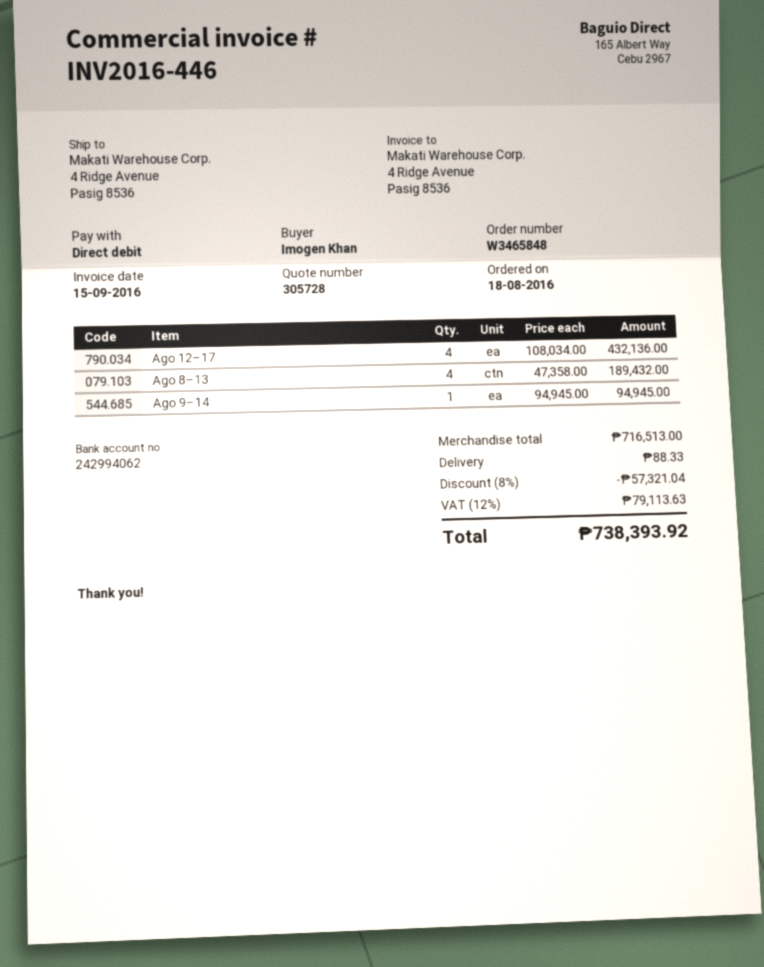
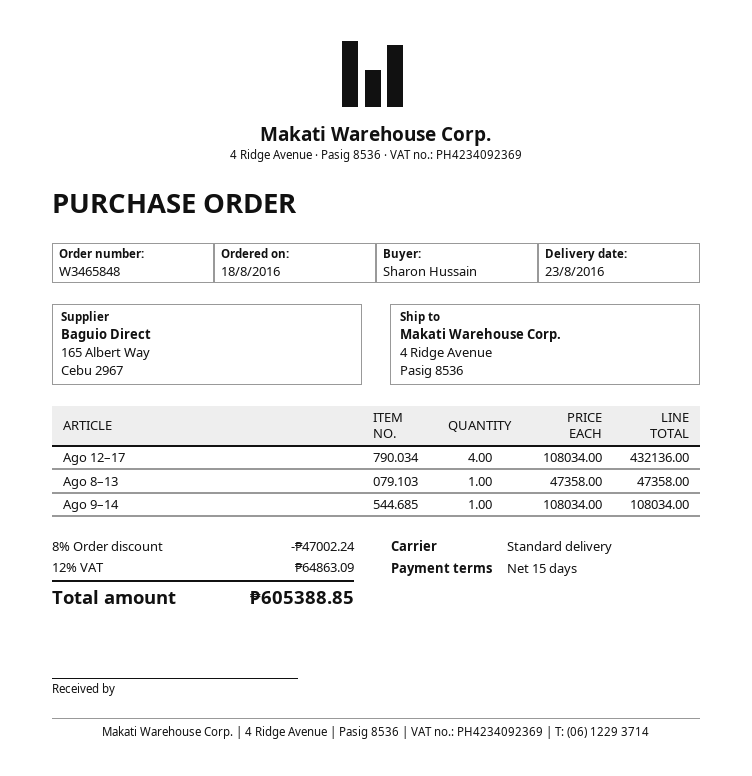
ordered by: Imogen Khan -> Sharon Hussain
Ago 8–13: 4 x 47358.00 = 189432.00 -> 1 x 47358.00 = 47358.00
Ago 9–14: 1 x 94945.00 = 94945.00 -> 1 x 108034.00 = 108034.00
discount: 8% = 57321.04 -> 8% = 47002.24
shipping: 88.33 -> none
tax: 12% = 79113.63 -> 12% = 64863.09
total: 738393.92 -> 605388.85

